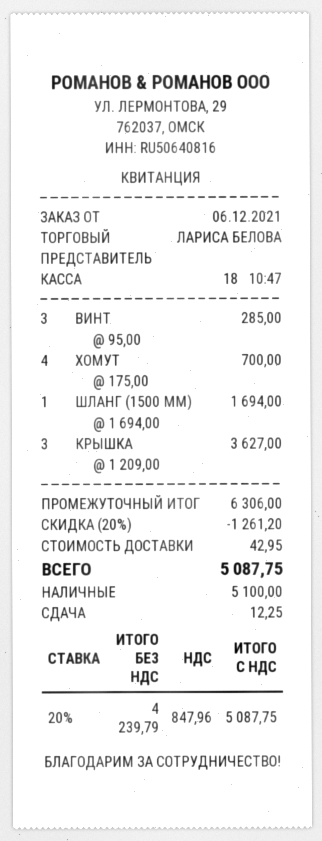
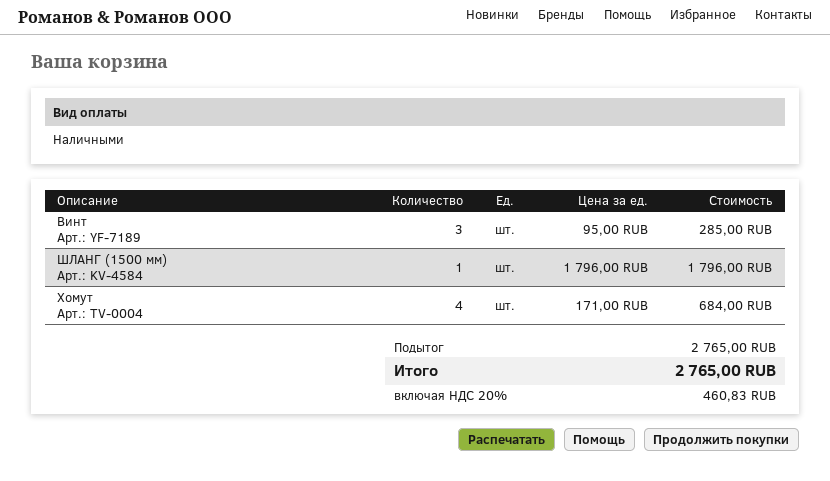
ХОМУТ: 4 x 175.00 = 700.00 -> 4 x 171.00 = 684.00
ШЛАНГ (1500 ММ): 1 x 1694.00 = 1694.00 -> 1 x 1796.00 = 1796.00
КРЫШКА: 3 x 1209.00 = 3627.00 -> none
subtotal: 6306.00 -> 2765.00
discount: 20% = 1261.20 -> none
shipping: 42.95 -> none
tax: 20% = 847.96 -> 20% = 460.83
total: 5087.75 -> 2765.00

